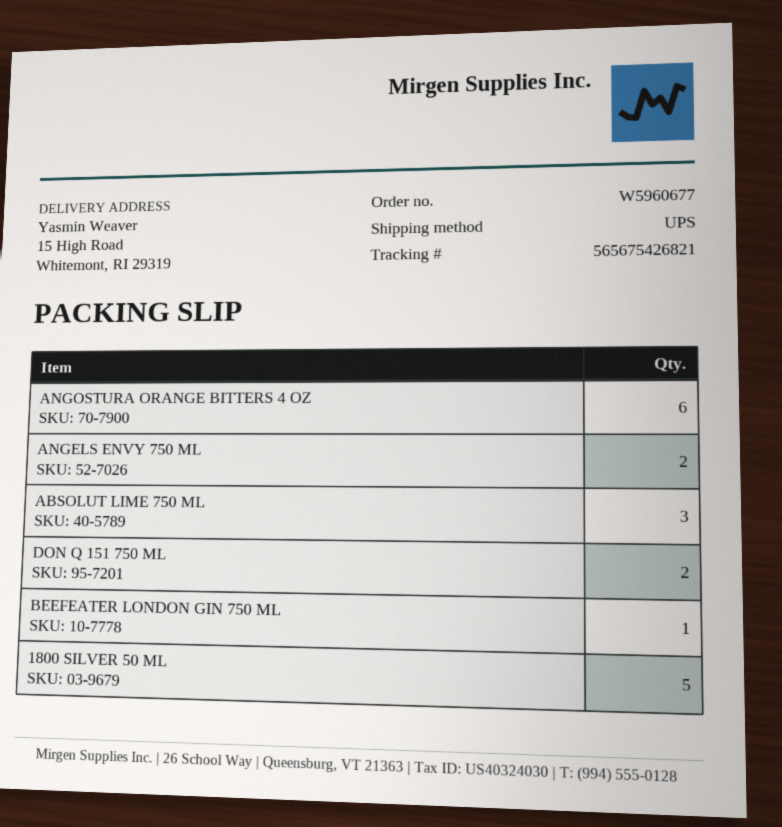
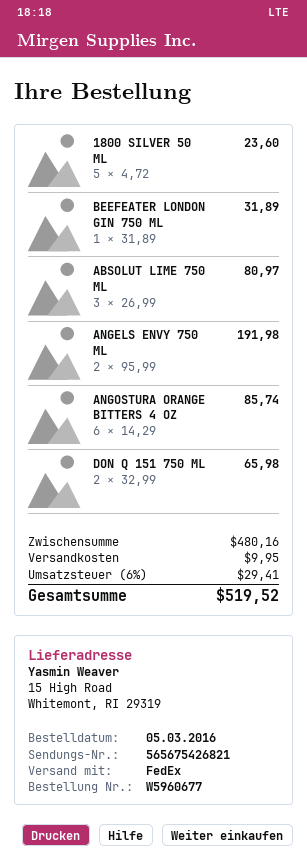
shipping method: UPS -> FedEx

